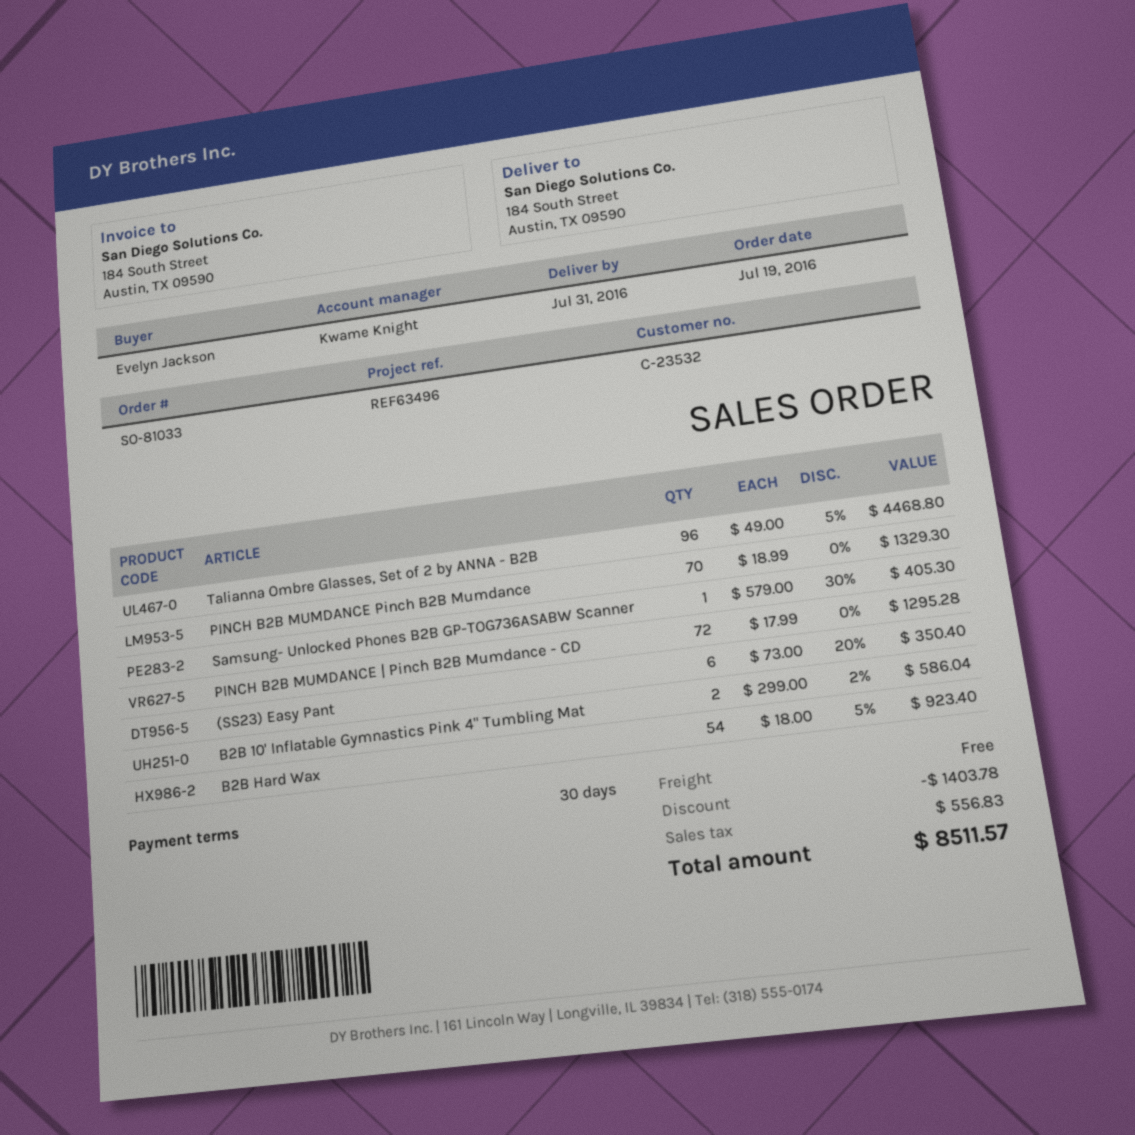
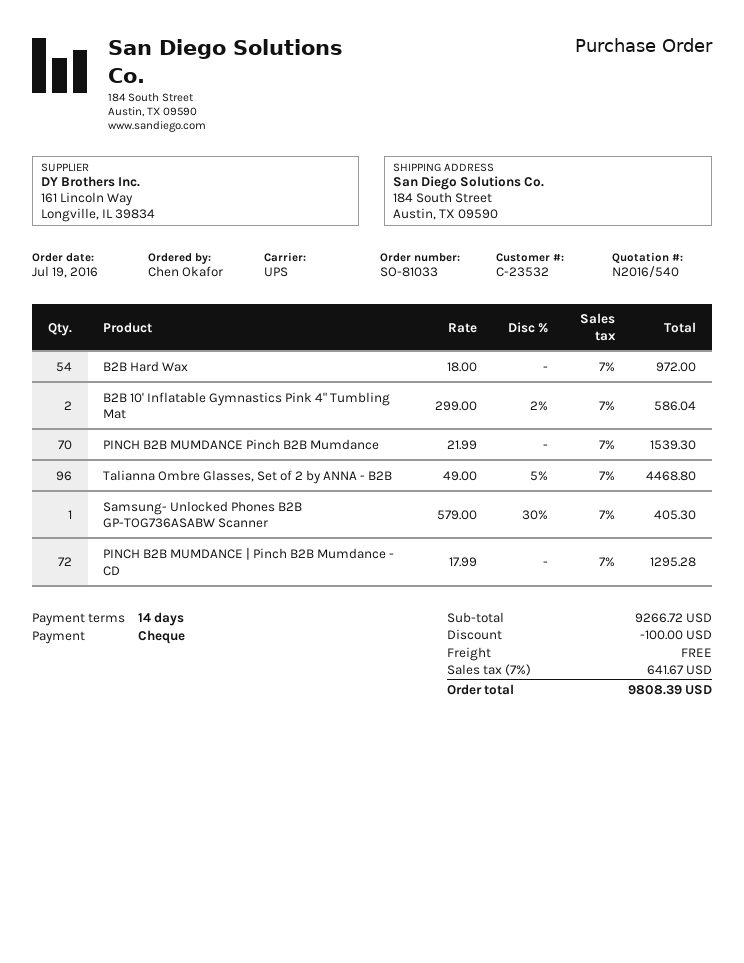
payment terms: 30 days -> 14 days
ordered by: Evelyn Jackson -> Chen Okafor
PINCH B2B MUMDANCE Pinch B2B Mumdance: 70 x 18.99 = 1329.30 -> 70 x 21.99 = 1539.30
(SS23) Easy Pant: 6 x 73.00 - 20% = 350.40 -> none
B2B Hard Wax: 54 x 18.00 - 5% = 923.40 -> 54 x 18.00 = 972.00
discount: 1403.78 -> 100.00
tax: 556.83 -> 641.67
total: 8511.57 -> 9808.39

